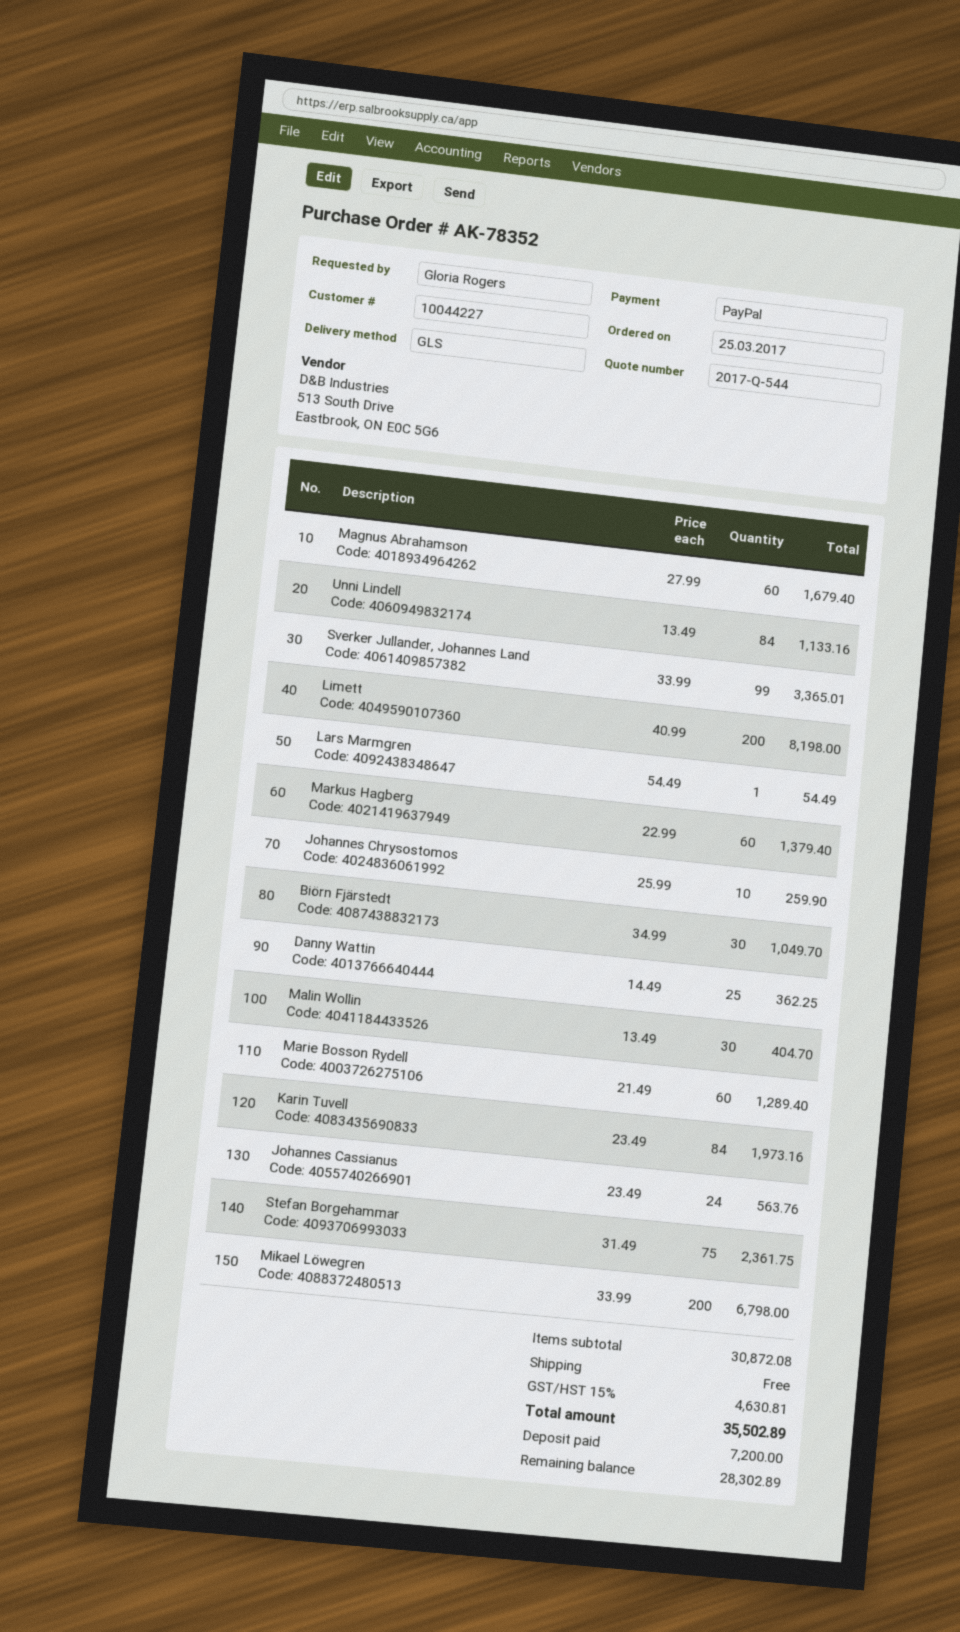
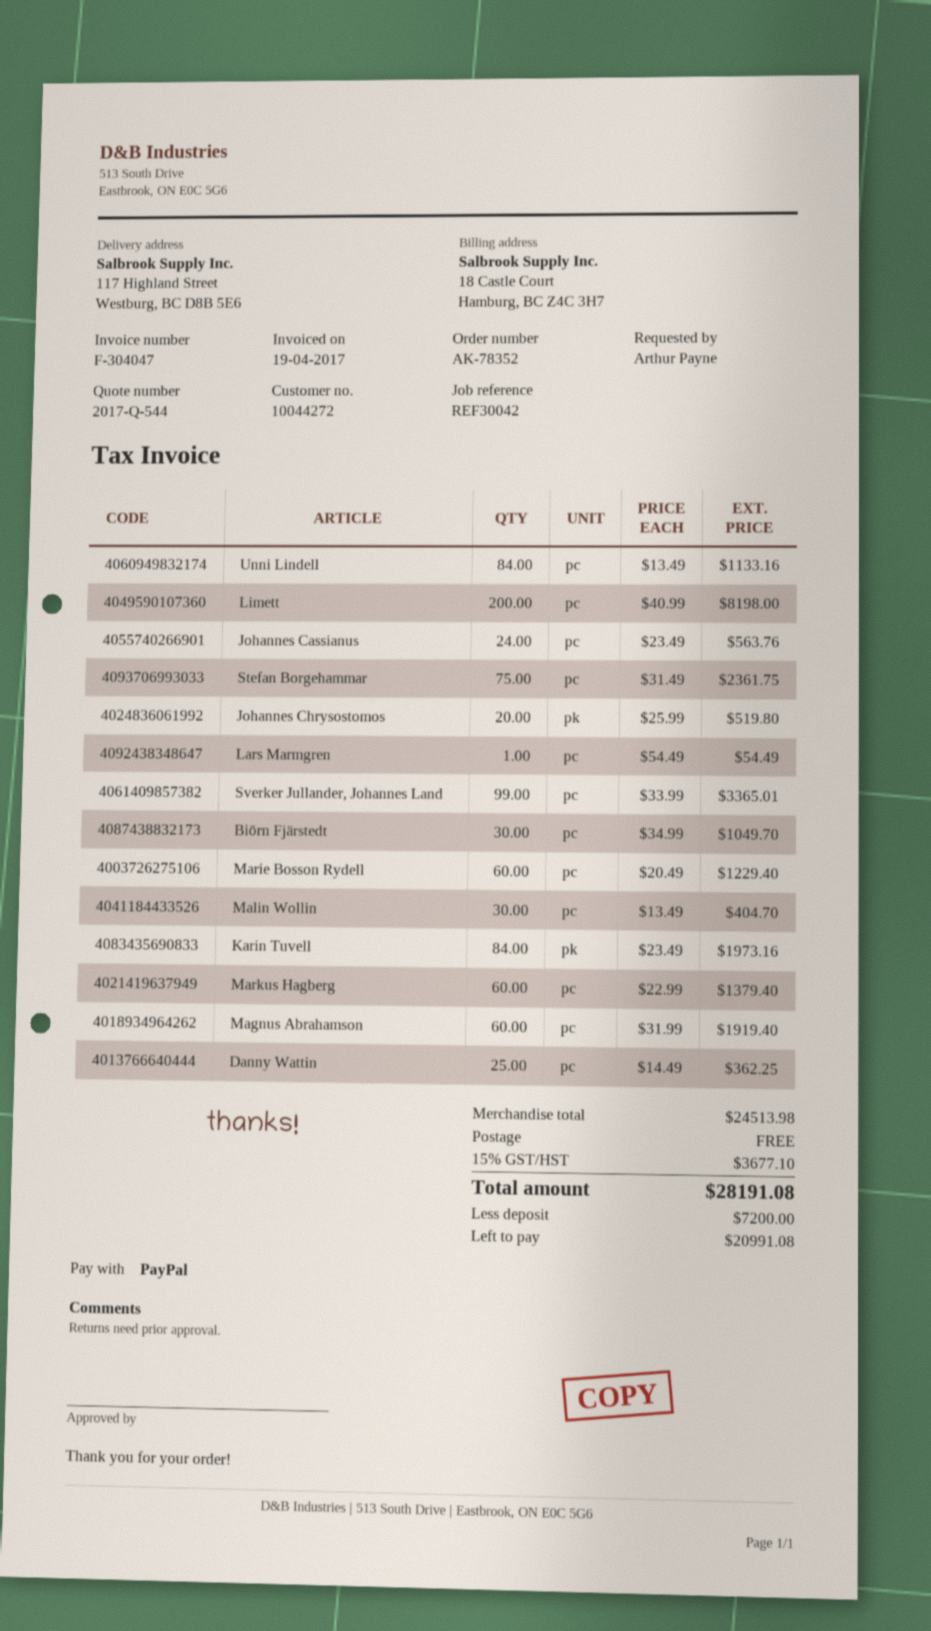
customer number: 10044227 -> 10044272
ordered by: Gloria Rogers -> Arthur Payne
Magnus Abrahamson: 60 x 27.99 = 1679.40 -> 60 x 31.99 = 1919.40
Johannes Chrysostomos: 10 x 25.99 = 259.90 -> 20 x 25.99 = 519.80
Marie Bosson Rydell: 60 x 21.49 = 1289.40 -> 60 x 20.49 = 1229.40
Mikael Löwegren: 200 x 33.99 = 6798.00 -> none
subtotal: 30872.08 -> 24513.98
tax: 15% = 4630.81 -> 15% = 3677.10
total: 35502.89 -> 28191.08
balance: 28302.89 -> 20991.08

